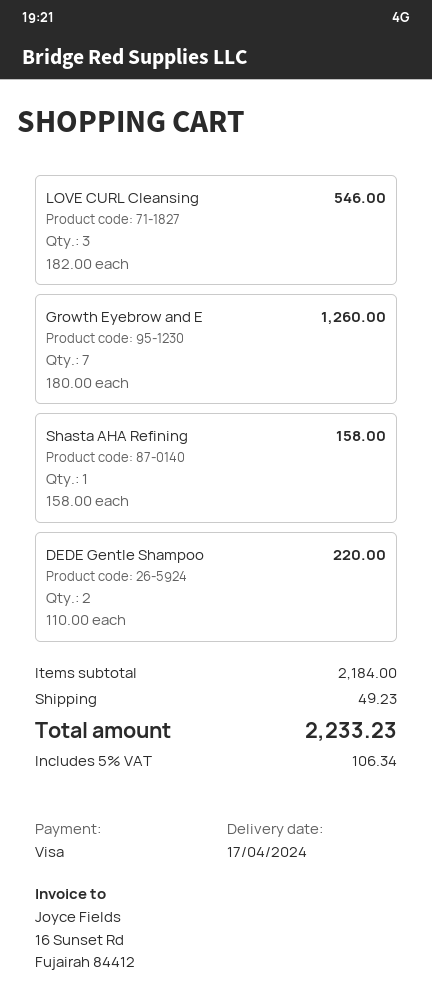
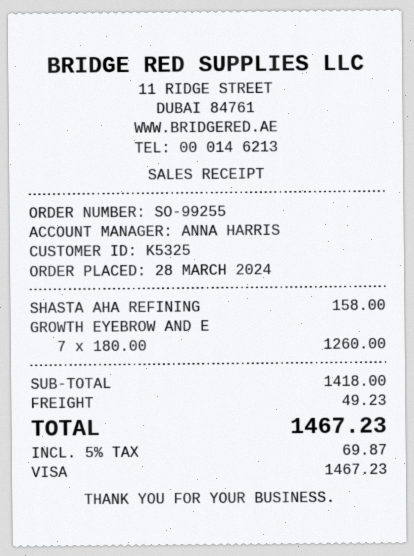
LOVE CURL Cleansing: 3 x 182.00 = 546.00 -> none
DEDE Gentle Shampoo: 2 x 110.00 = 220.00 -> none
subtotal: 2184.00 -> 1418.00
tax: 5% = 106.34 -> 5% = 69.87
total: 2233.23 -> 1467.23

